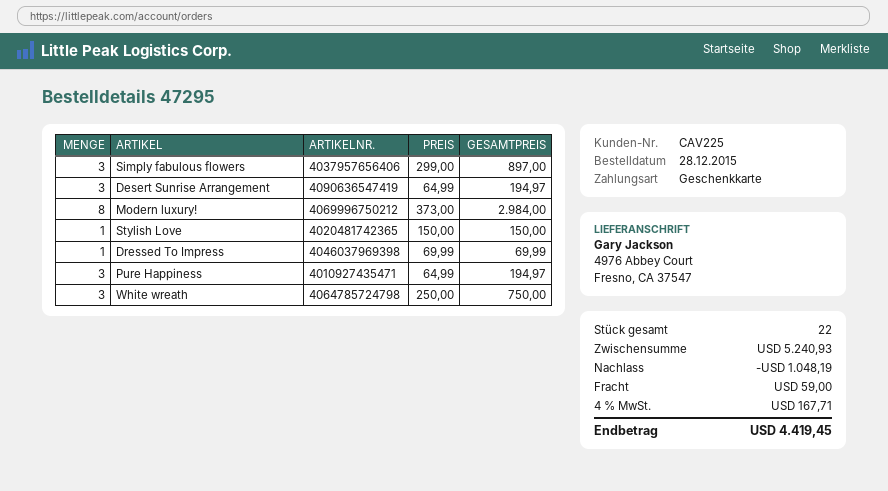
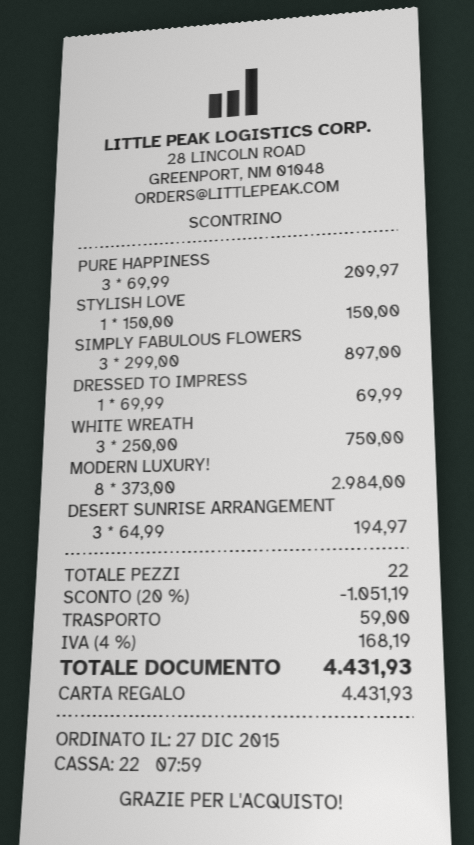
order date: 2015-12-28 -> 2015-12-27
Pure Happiness: 3 x 64.99 = 194.97 -> 3 x 69.99 = 209.97
discount: 1048.19 -> 1051.19
tax: 4% = 167.71 -> 4% = 168.19
total: 4419.45 -> 4431.93

